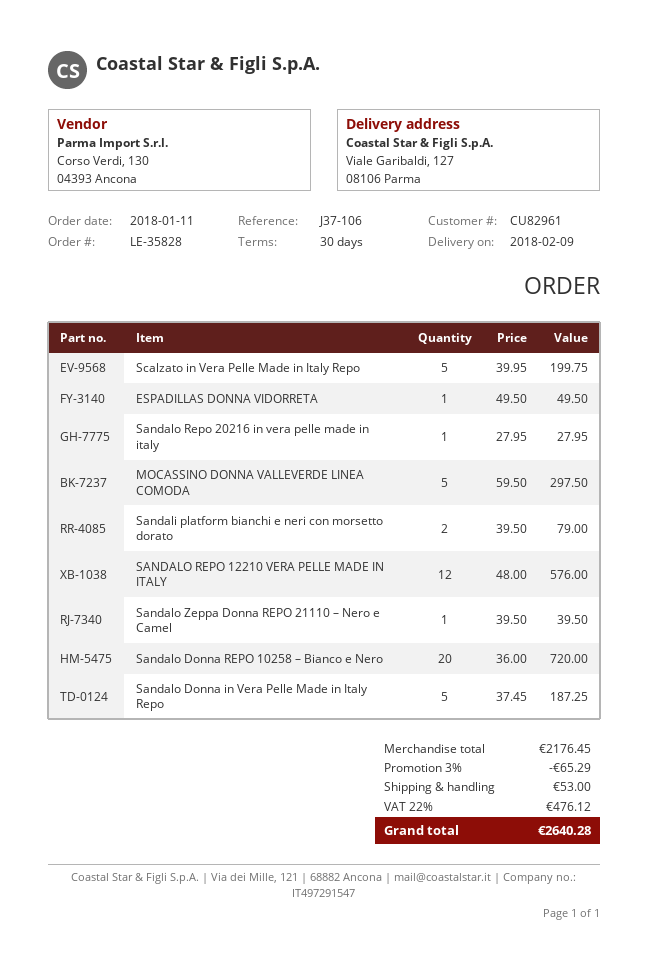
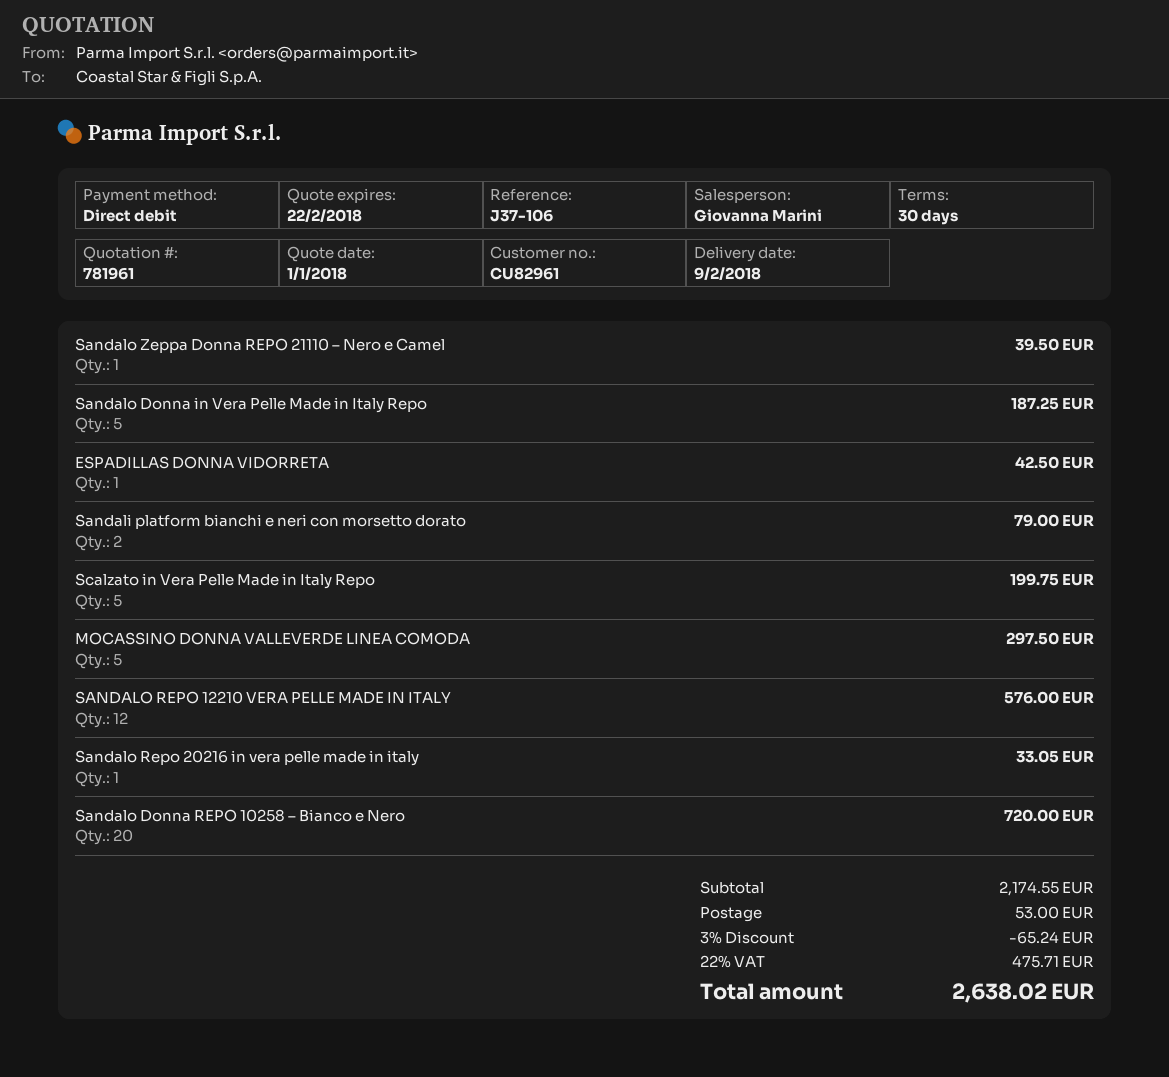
ESPADILLAS DONNA VIDORRETA: 1 for 49.50 -> 1 for 42.50
Sandalo Repo 20216 in vera pelle made in italy: 1 for 27.95 -> 1 for 33.05
subtotal: 2176.45 -> 2174.55
discount: 3% = 65.29 -> 3% = 65.24
tax: 22% = 476.12 -> 22% = 475.71
total: 2640.28 -> 2638.02

